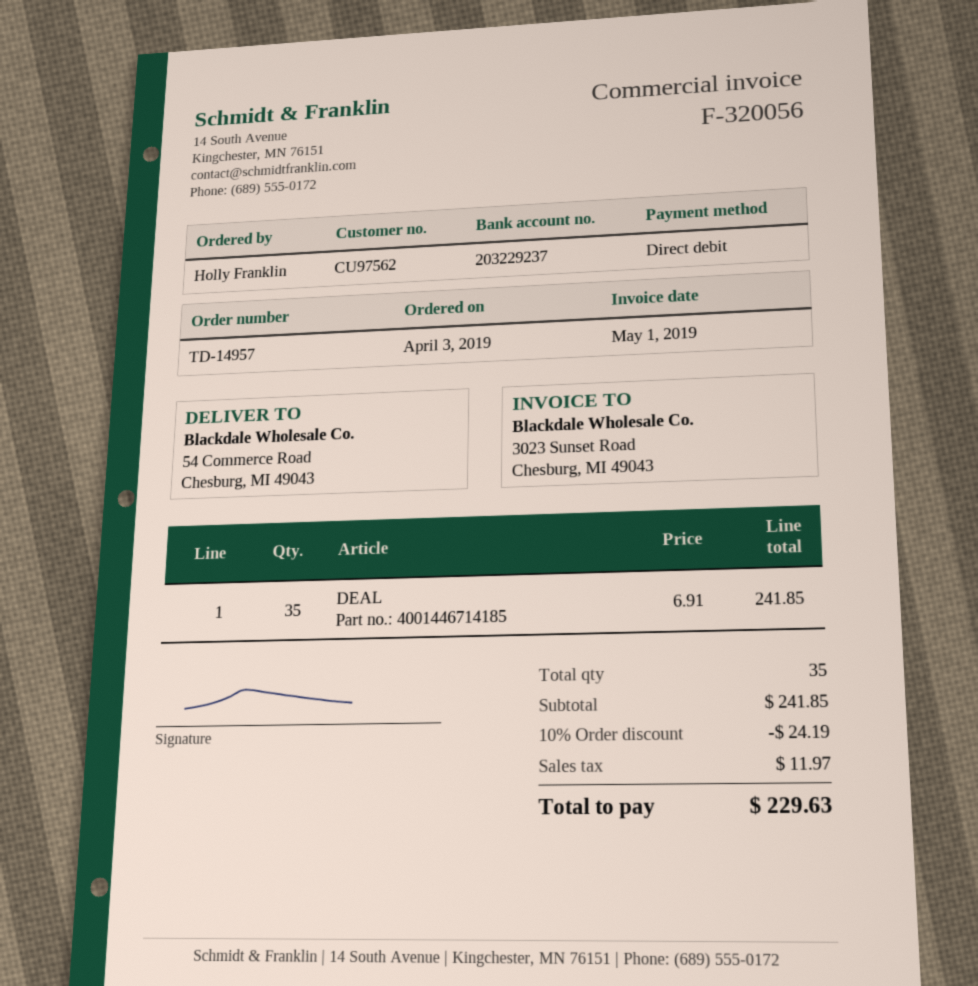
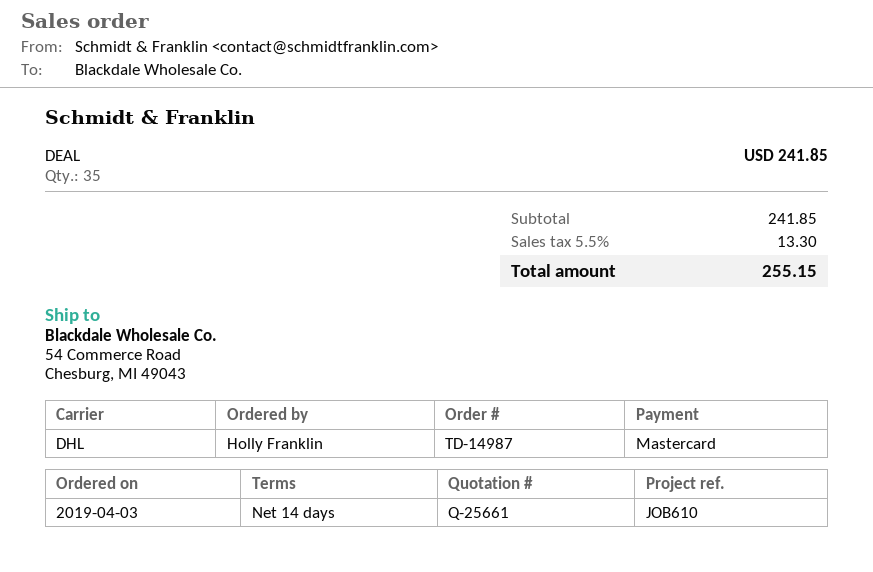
order number: TD-14957 -> TD-14987
payment method: direct debit -> Mastercard
discount: 10% = 24.19 -> none
tax: 11.97 -> 13.30
total: 229.63 -> 255.15

